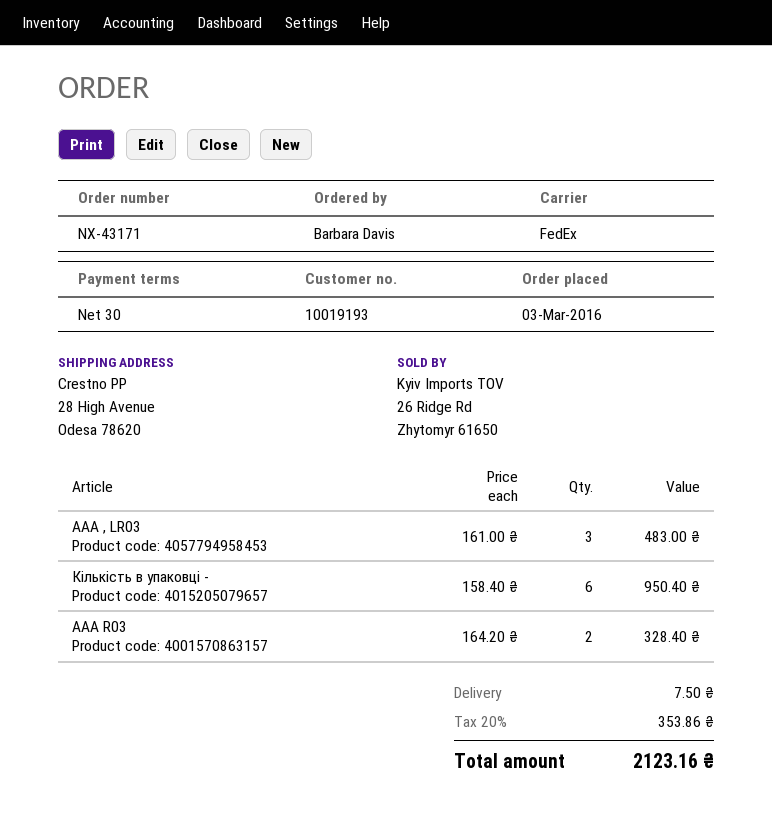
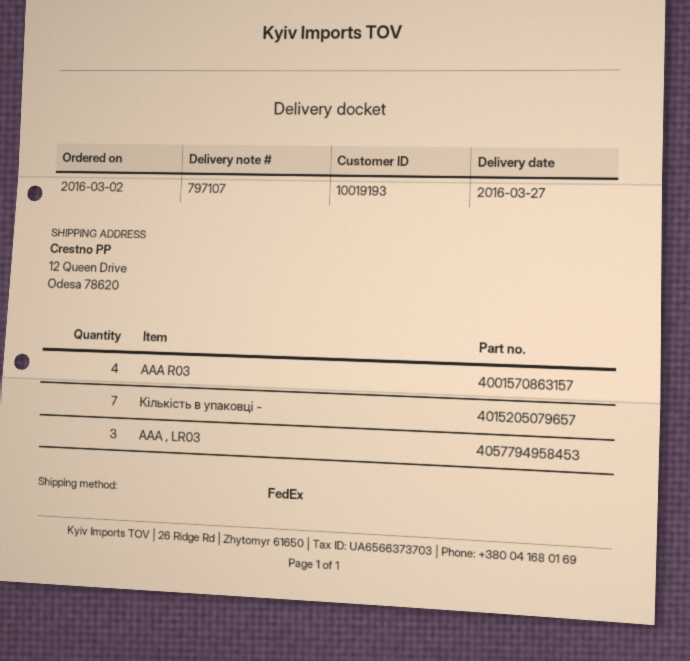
order date: 2016-03-03 -> 2016-03-02
ship to: 28 High Avenue, Odesa 78620 -> 12 Queen Drive, Odesa 78620
Кількість в упаковці -: 6 -> 7
AAA R03: 2 -> 4

